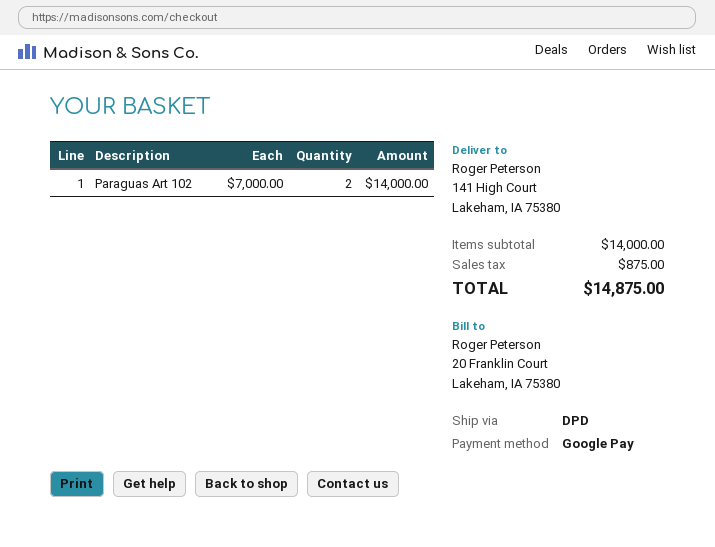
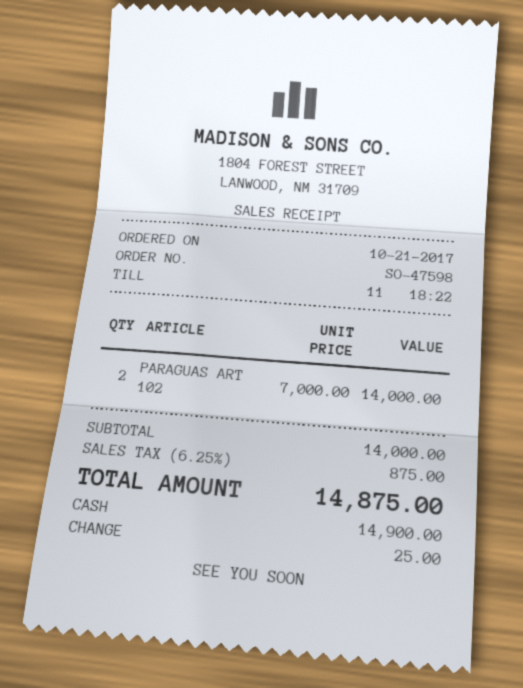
payment method: Google Pay -> cash

